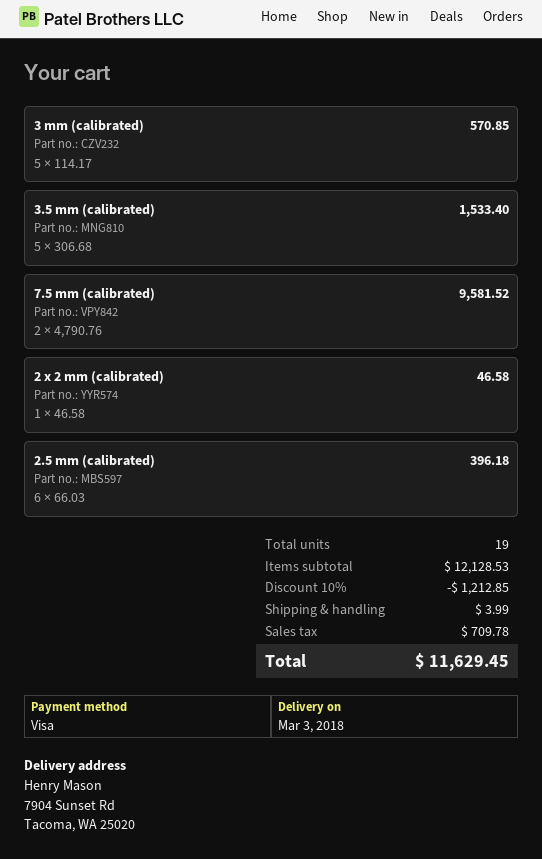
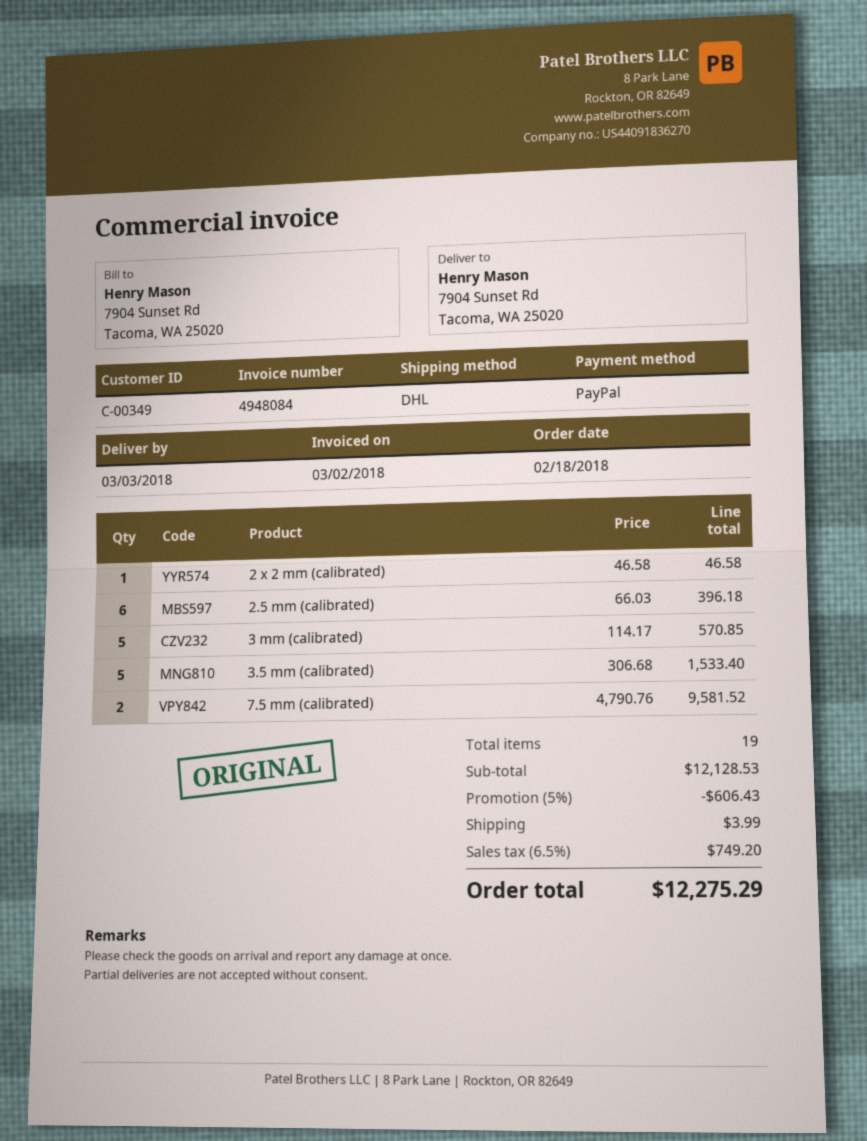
payment method: Visa -> PayPal
discount: 10% = 1212.85 -> 5% = 606.43
tax: 709.78 -> 749.20
total: 11629.45 -> 12275.29

